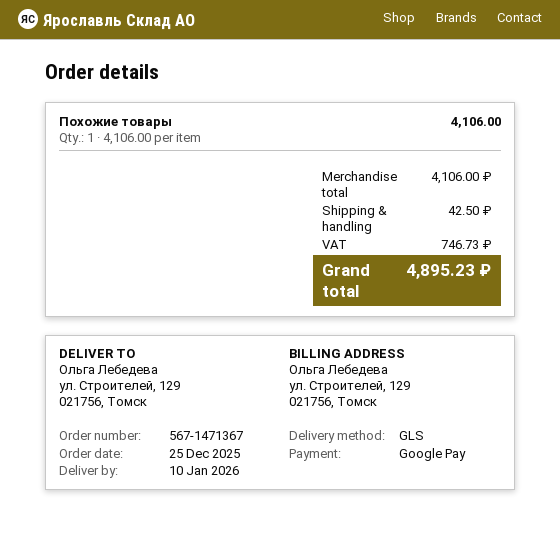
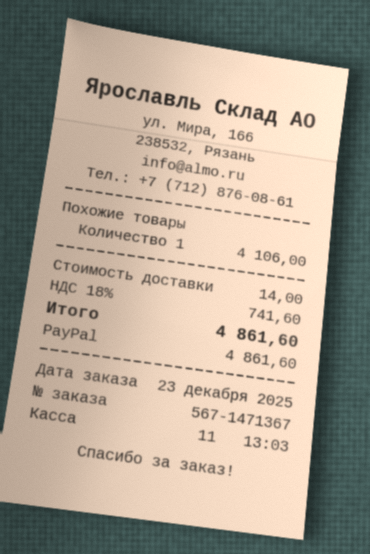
order date: 2025-12-25 -> 2025-12-23
payment method: Google Pay -> PayPal
shipping: 42.50 -> 14.00
tax: 746.73 -> 741.60
total: 4895.23 -> 4861.60

